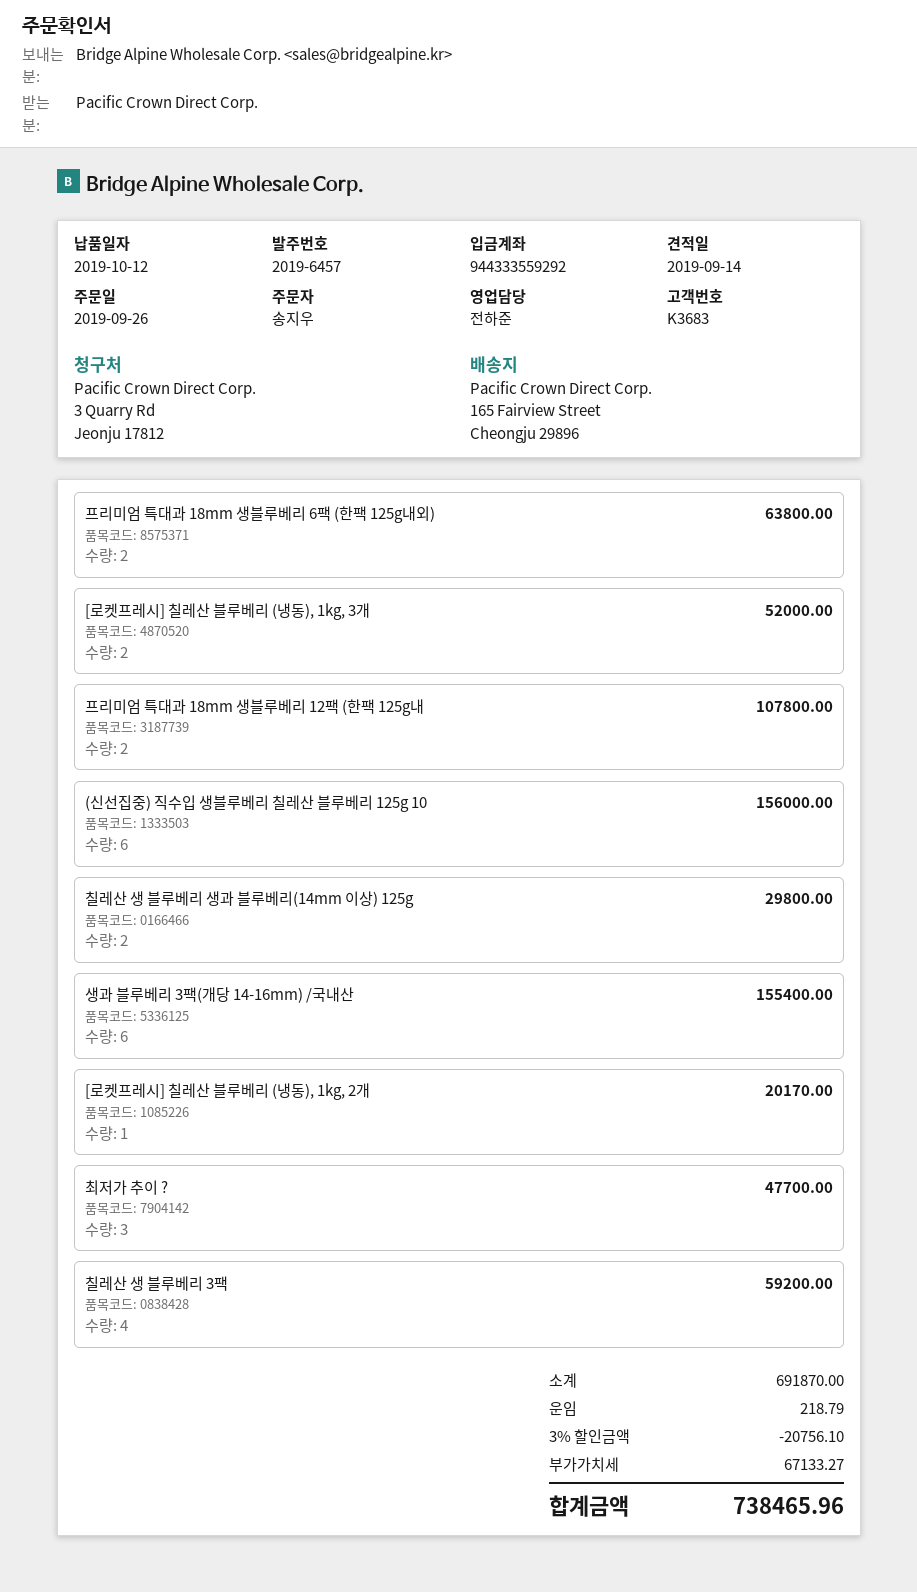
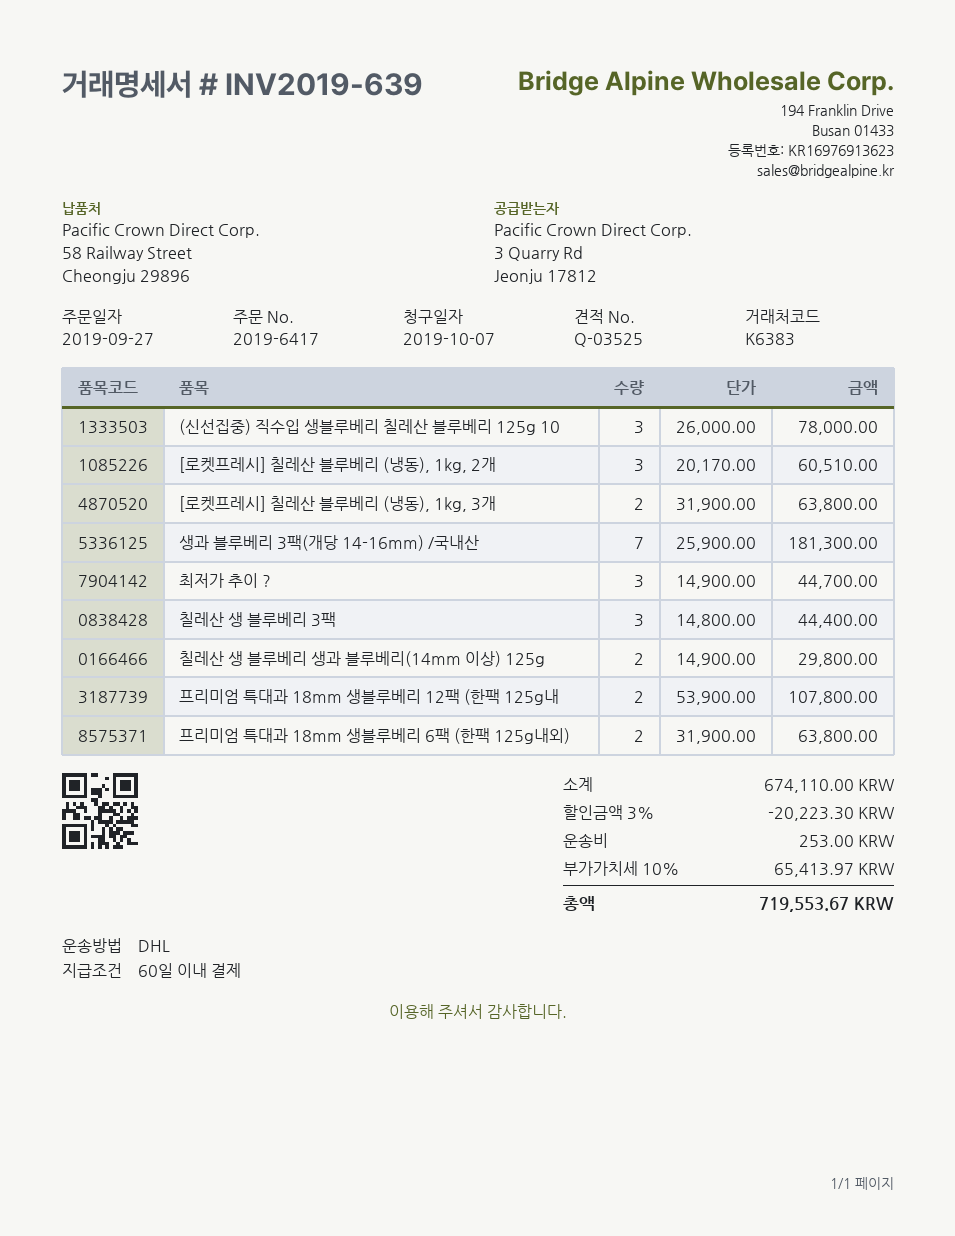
order number: 2019-6457 -> 2019-6417
order date: 2019-09-26 -> 2019-09-27
customer number: K3683 -> K6383
ship to: 165 Fairview Street, Cheongju 29896 -> 58 Railway Street, Cheongju 29896
[로켓프레시] 칠레산 블루베리 (냉동), 1kg, 3개: 2 for 52000.00 -> 2 for 63800.00
(신선집중) 직수입 생블루베리 칠레산 블루베리 125g 10: 6 for 156000.00 -> 3 for 78000.00
생과 블루베리 3팩(개당 14-16mm) /국내산: 6 for 155400.00 -> 7 for 181300.00
[로켓프레시] 칠레산 블루베리 (냉동), 1kg, 2개: 1 for 20170.00 -> 3 for 60510.00
최저가 추이 ?: 3 for 47700.00 -> 3 for 44700.00
칠레산 생 블루베리 3팩: 4 for 59200.00 -> 3 for 44400.00
subtotal: 691870.00 -> 674110.00
discount: 3% = 20756.10 -> 3% = 20223.30
shipping: 218.79 -> 253.00
tax: 67133.27 -> 65413.97
total: 738465.96 -> 719553.67

